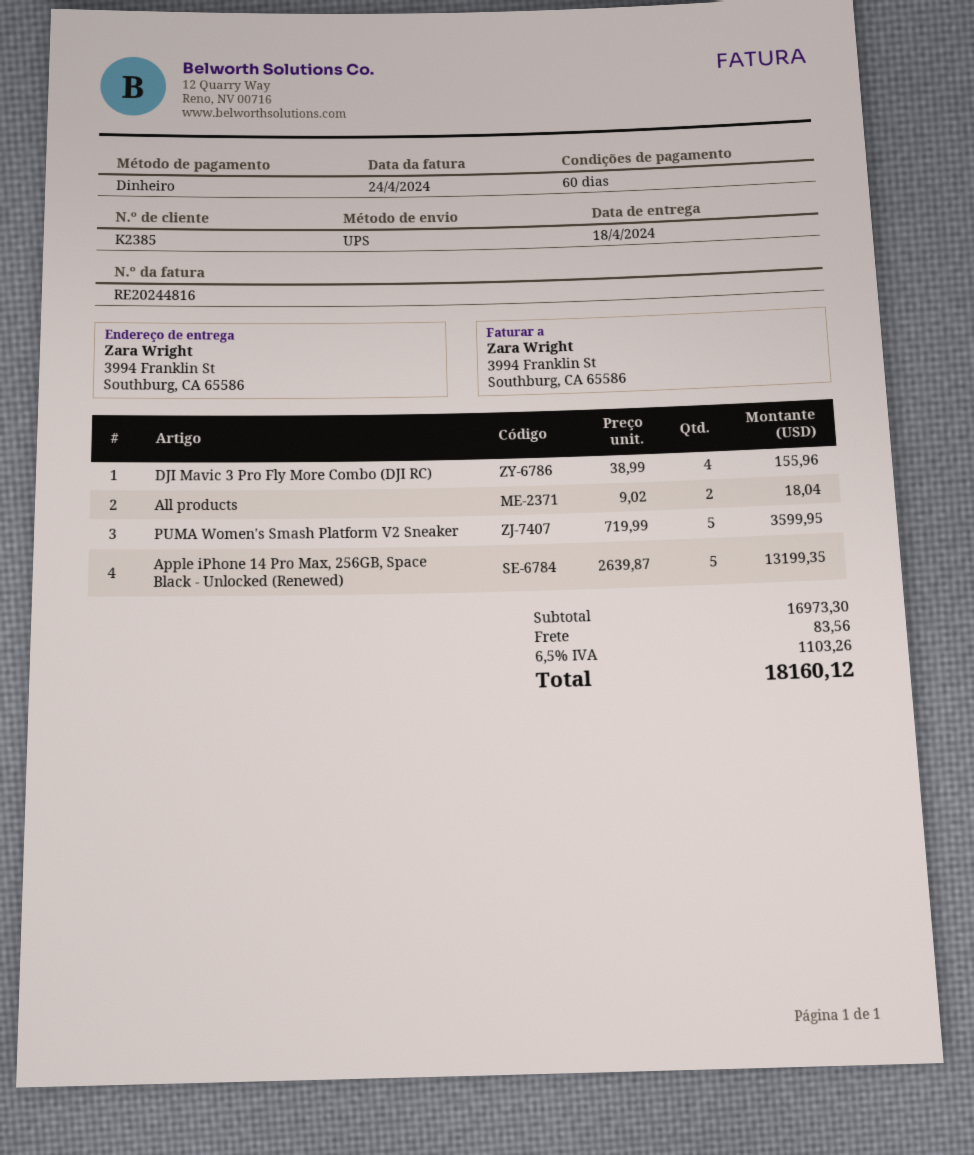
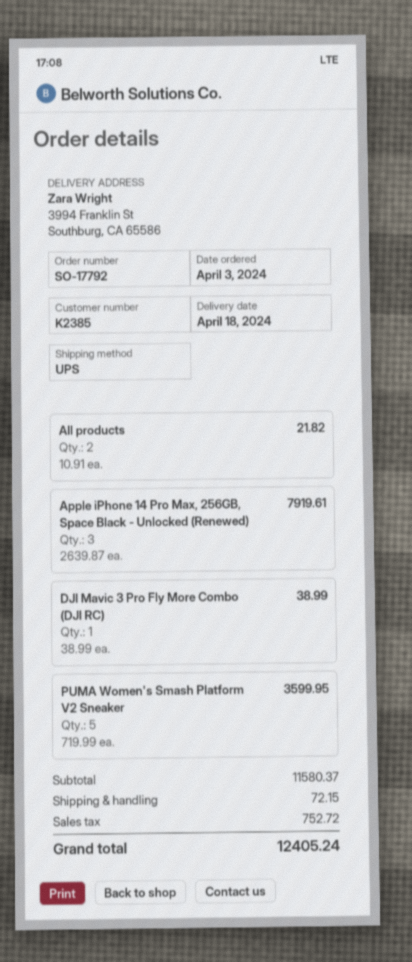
DJI Mavic 3 Pro Fly More Combo (DJI RC): 4 x 38.99 = 155.96 -> 1 x 38.99 = 38.99
All products: 2 x 9.02 = 18.04 -> 2 x 10.91 = 21.82
Apple iPhone 14 Pro Max, 256GB, Space Black - Unlocked (Renewed): 5 x 2639.87 = 13199.35 -> 3 x 2639.87 = 7919.61
subtotal: 16973.30 -> 11580.37
shipping: 83.56 -> 72.15
tax: 1103.26 -> 752.72
total: 18160.12 -> 12405.24

